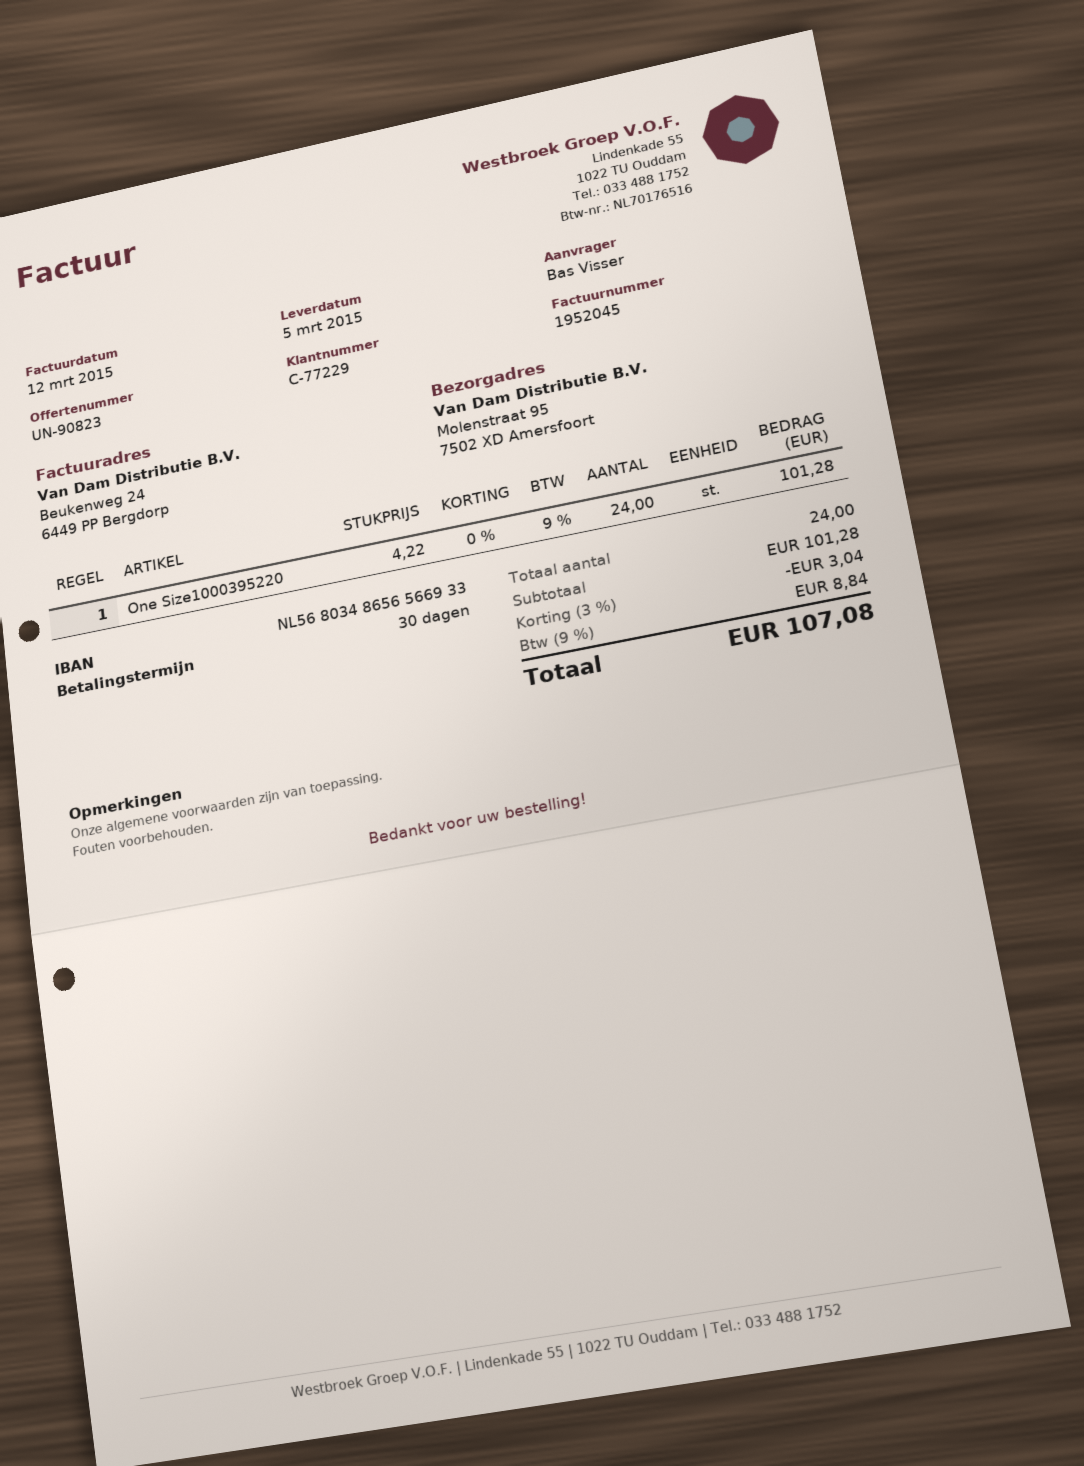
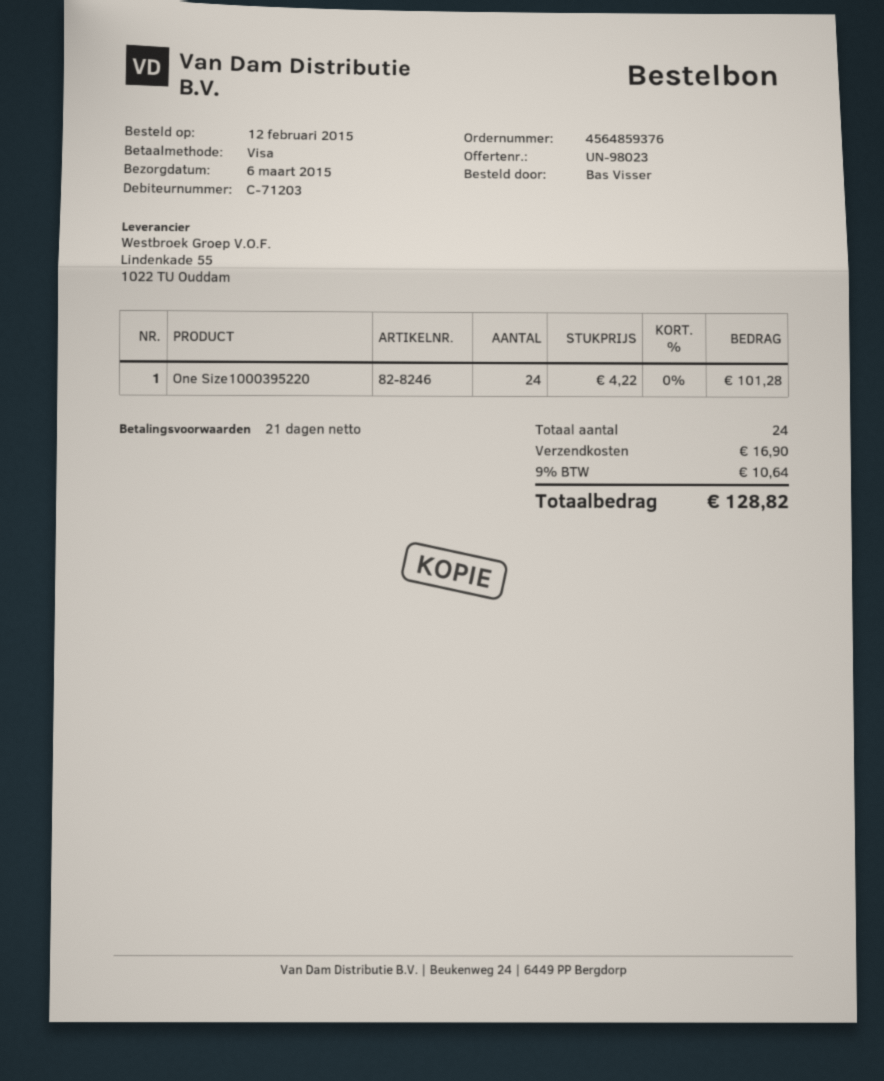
quote number: UN-90823 -> UN-98023
delivery date: 2015-03-05 -> 2015-03-06
payment terms: 30 days -> 21 days
customer number: C-77229 -> C-71203
discount: 3% = 3.04 -> none
shipping: none -> 16.90
tax: 9% = 8.84 -> 9% = 10.64
total: 107.08 -> 128.82

